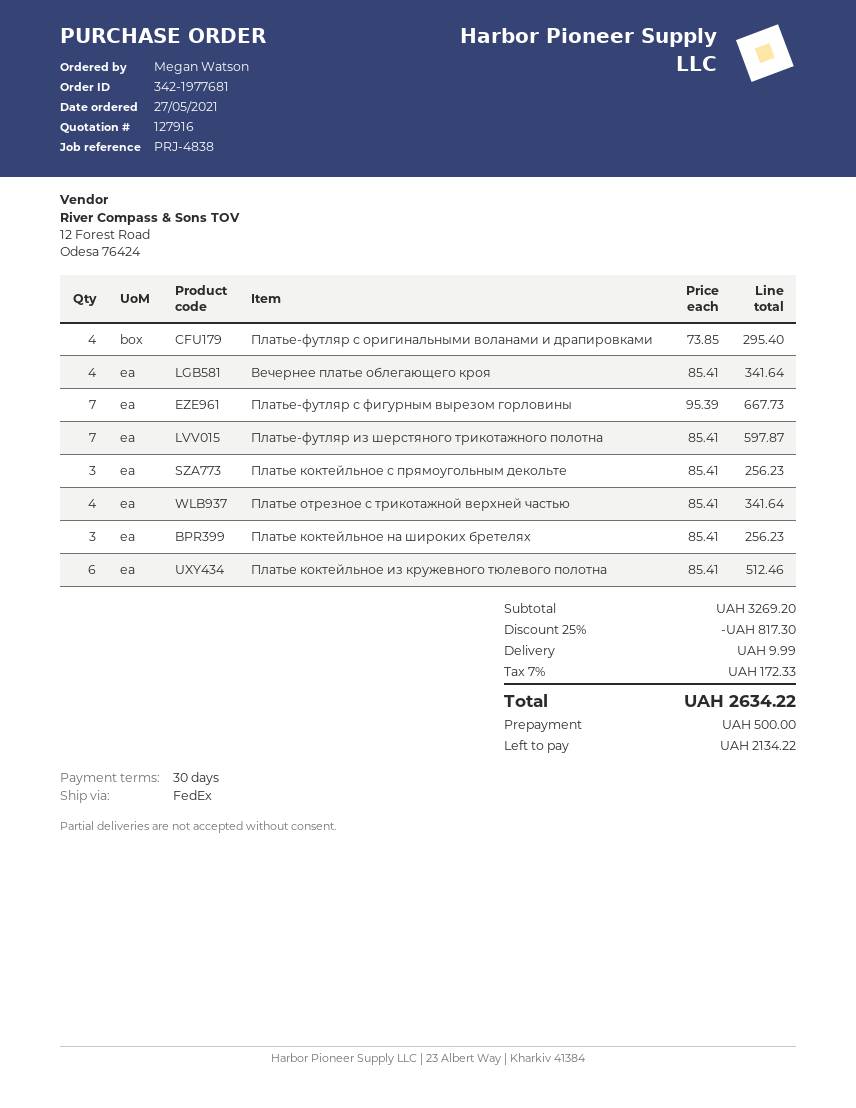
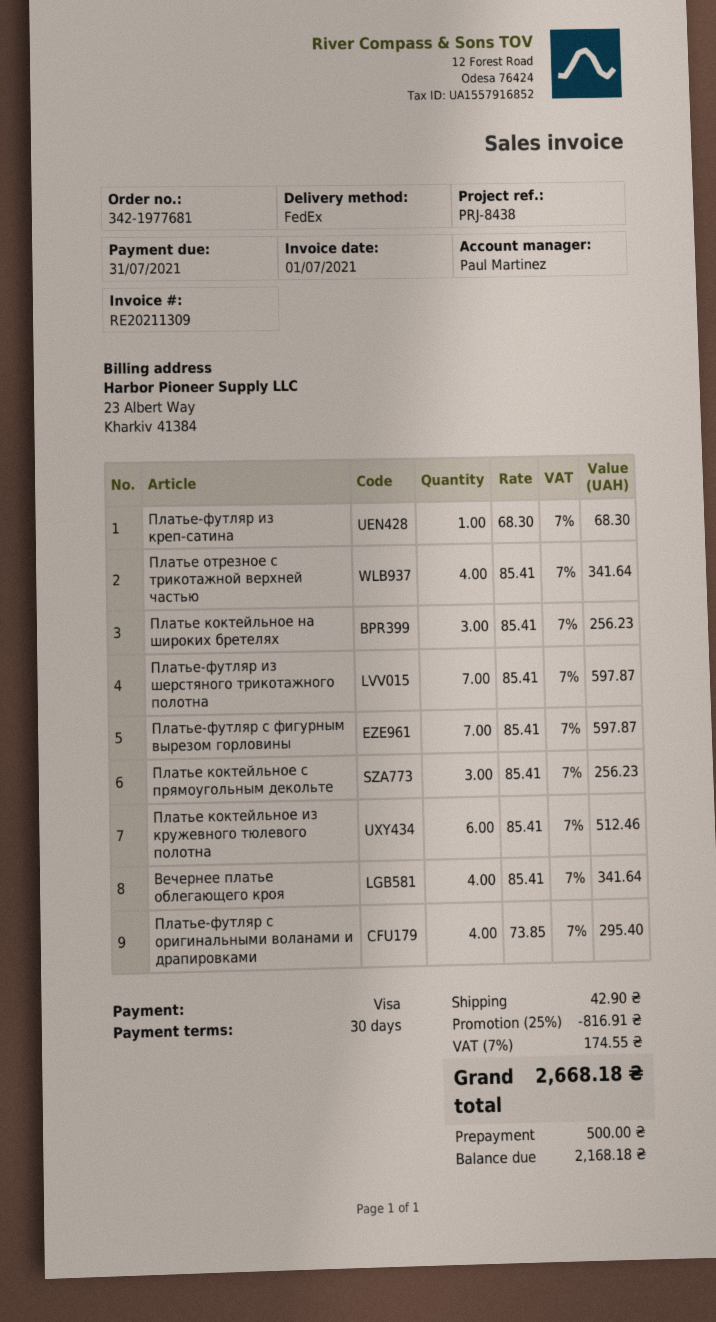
reference: PRJ-4838 -> PRJ-8438
Платье-футляр с фигурным вырезом горловины: 7 x 95.39 = 667.73 -> 7 x 85.41 = 597.87
Платье-футляр из креп-сатина: none -> 1 x 68.30 = 68.30
discount: 25% = 817.30 -> 25% = 816.91
shipping: 9.99 -> 42.90
tax: 7% = 172.33 -> 7% = 174.55
total: 2634.22 -> 2668.18
balance: 2134.22 -> 2168.18

